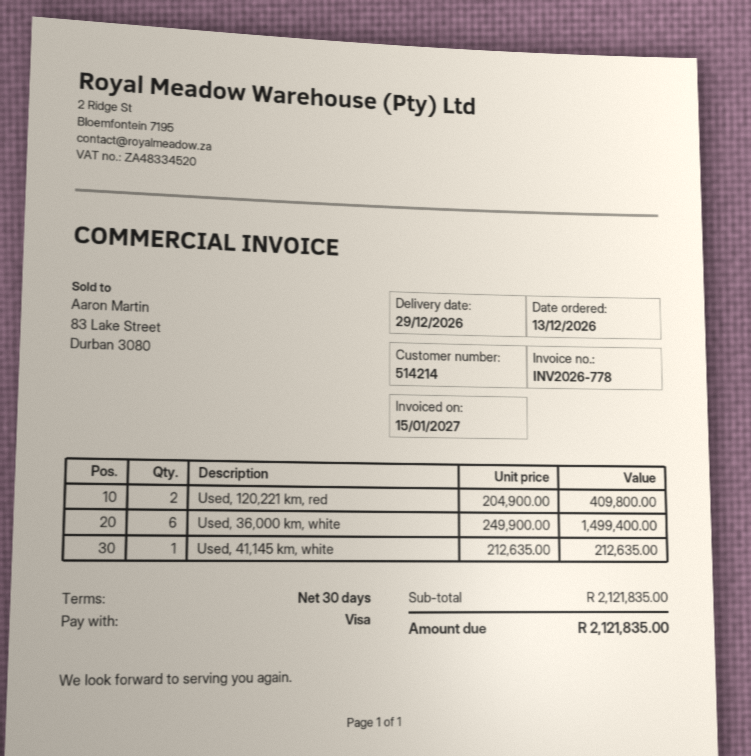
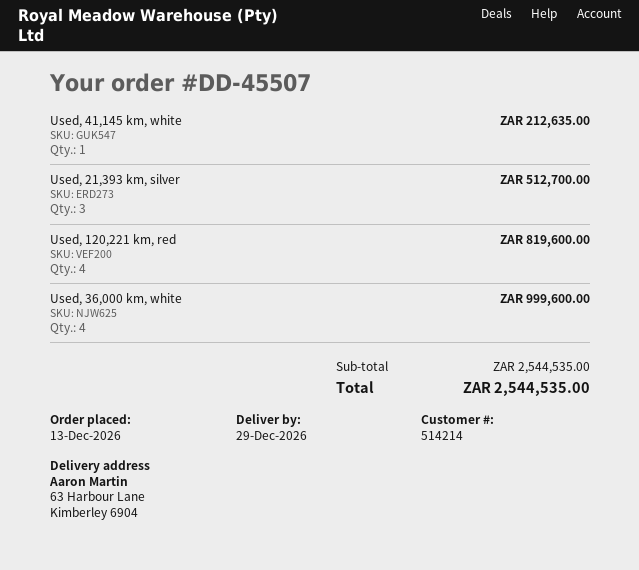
Used, 120,221 km, red: 2 for 409800.00 -> 4 for 819600.00
Used, 36,000 km, white: 6 for 1499400.00 -> 4 for 999600.00
Used, 21,393 km, silver: none -> 3 for 512700.00
subtotal: 2121835.00 -> 2544535.00
total: 2121835.00 -> 2544535.00

